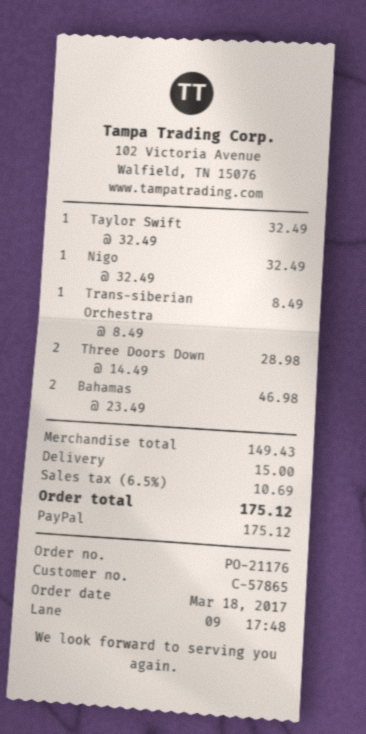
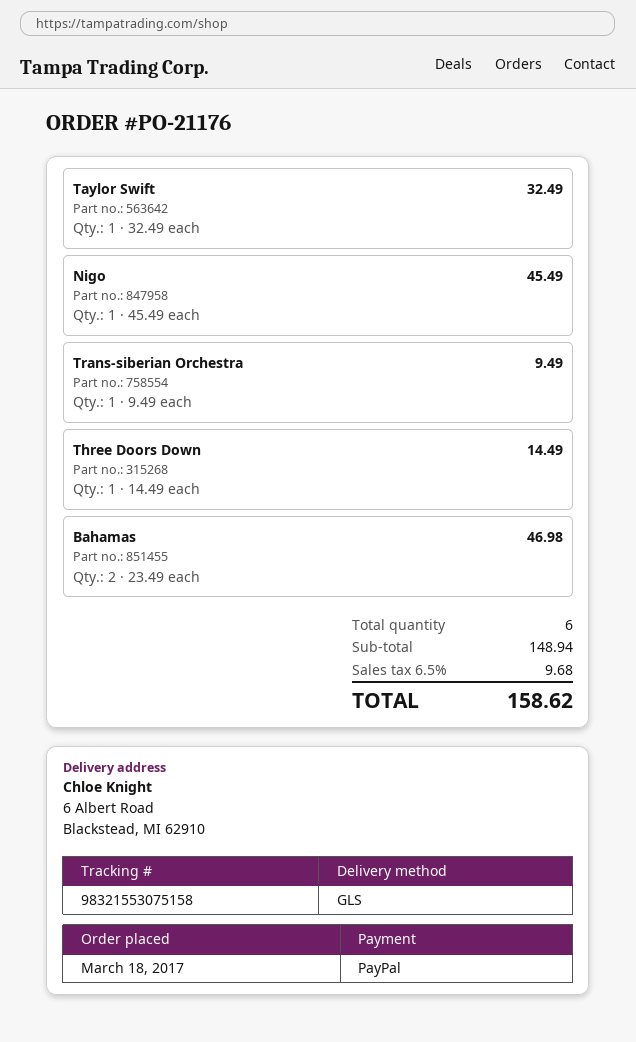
Nigo: 1 x 32.49 = 32.49 -> 1 x 45.49 = 45.49
Trans-siberian Orchestra: 1 x 8.49 = 8.49 -> 1 x 9.49 = 9.49
Three Doors Down: 2 x 14.49 = 28.98 -> 1 x 14.49 = 14.49
subtotal: 149.43 -> 148.94
shipping: 15.00 -> none
tax: 6.5% = 10.69 -> 6.5% = 9.68
total: 175.12 -> 158.62

